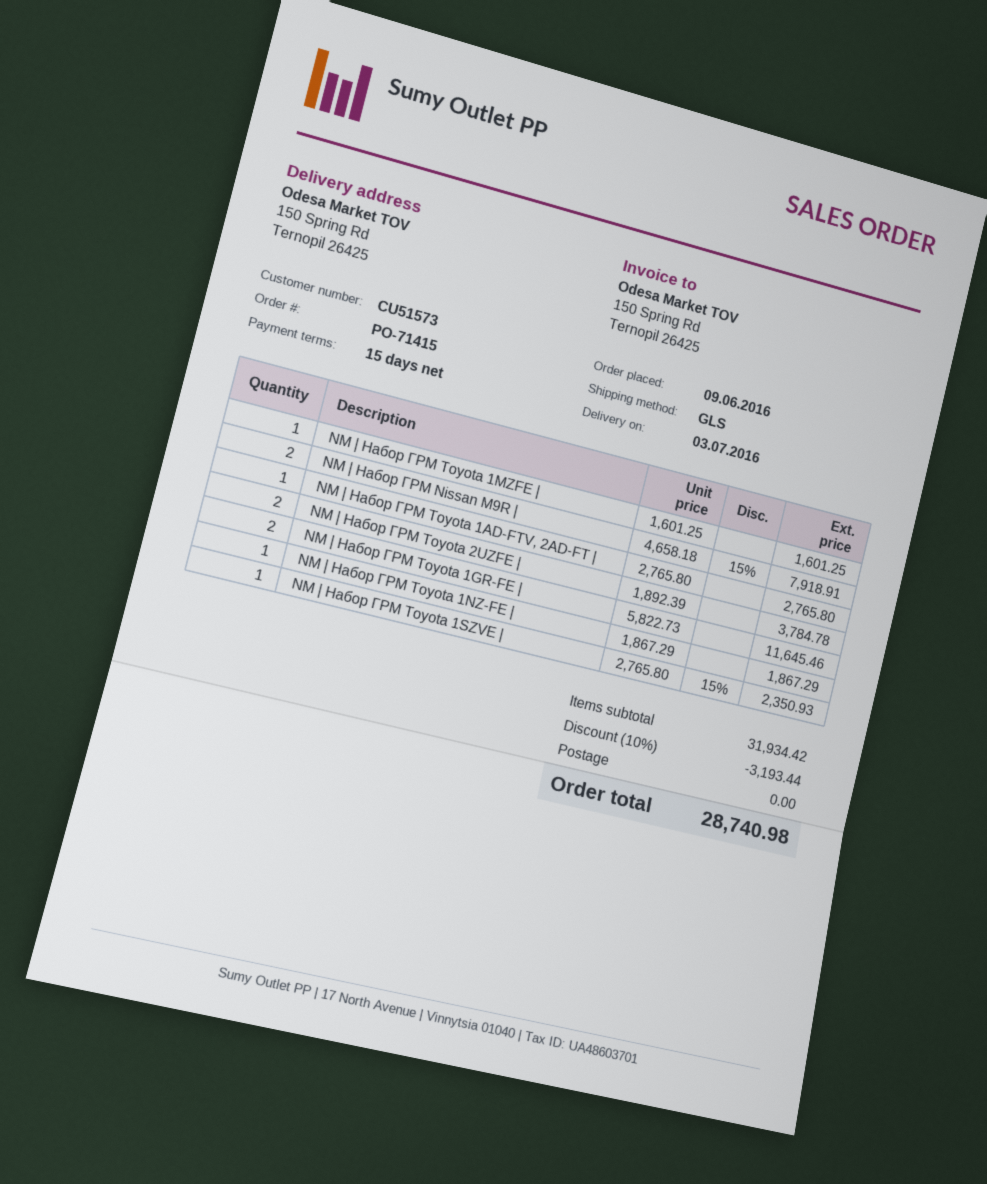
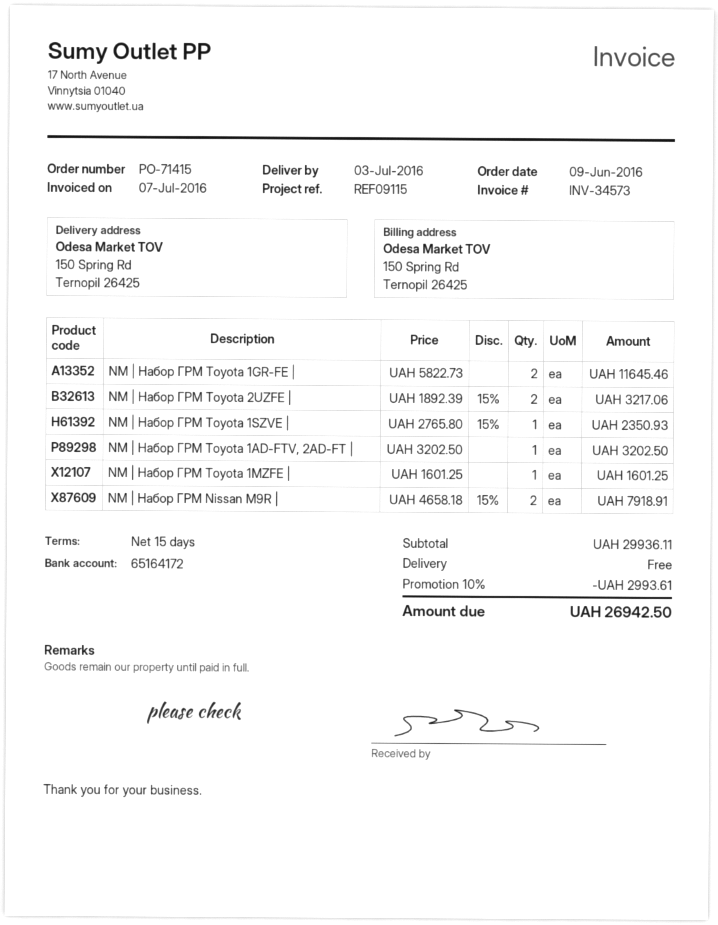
NM | Набор ГРМ Toyota 1AD-FTV, 2AD-FT |: 1 x 2765.80 = 2765.80 -> 1 x 3202.50 = 3202.50
NM | Набор ГРМ Toyota 2UZFE |: 2 x 1892.39 = 3784.78 -> 2 x 1892.39 - 15% = 3217.06
NM | Набор ГРМ Toyota 1NZ-FE |: 1 x 1867.29 = 1867.29 -> none
subtotal: 31934.42 -> 29936.11
discount: 10% = 3193.44 -> 10% = 2993.61
total: 28740.98 -> 26942.50

